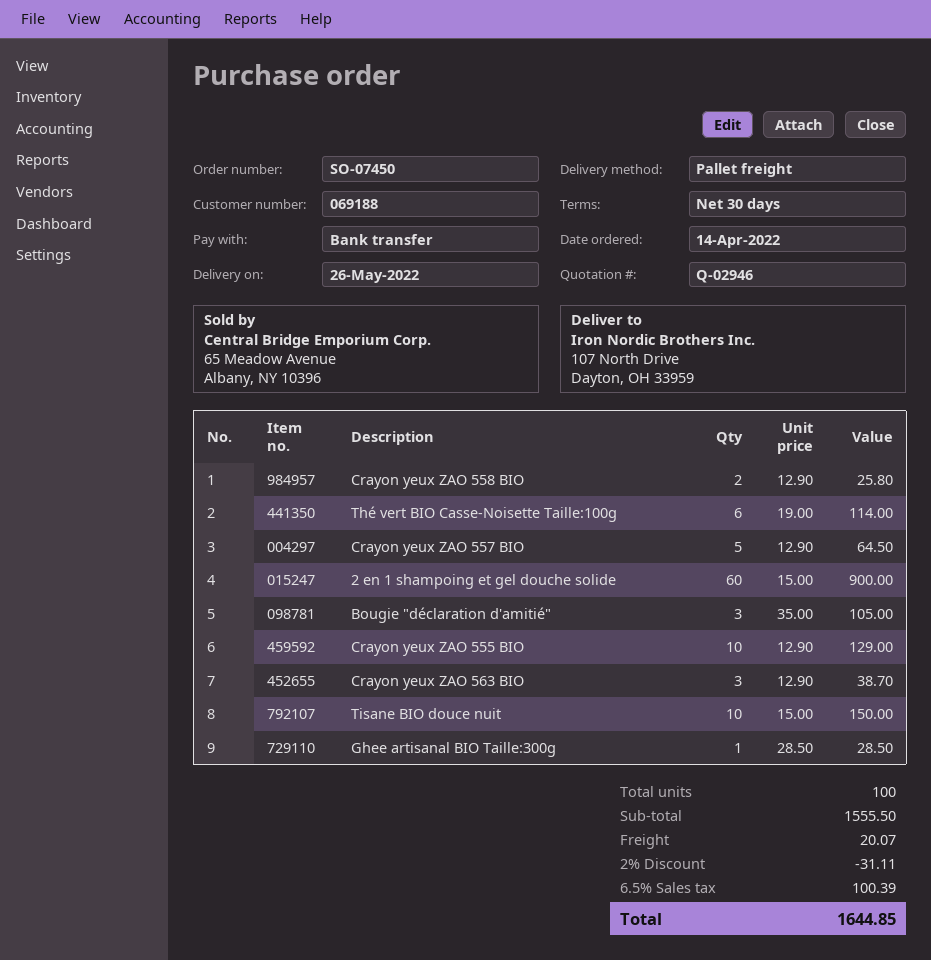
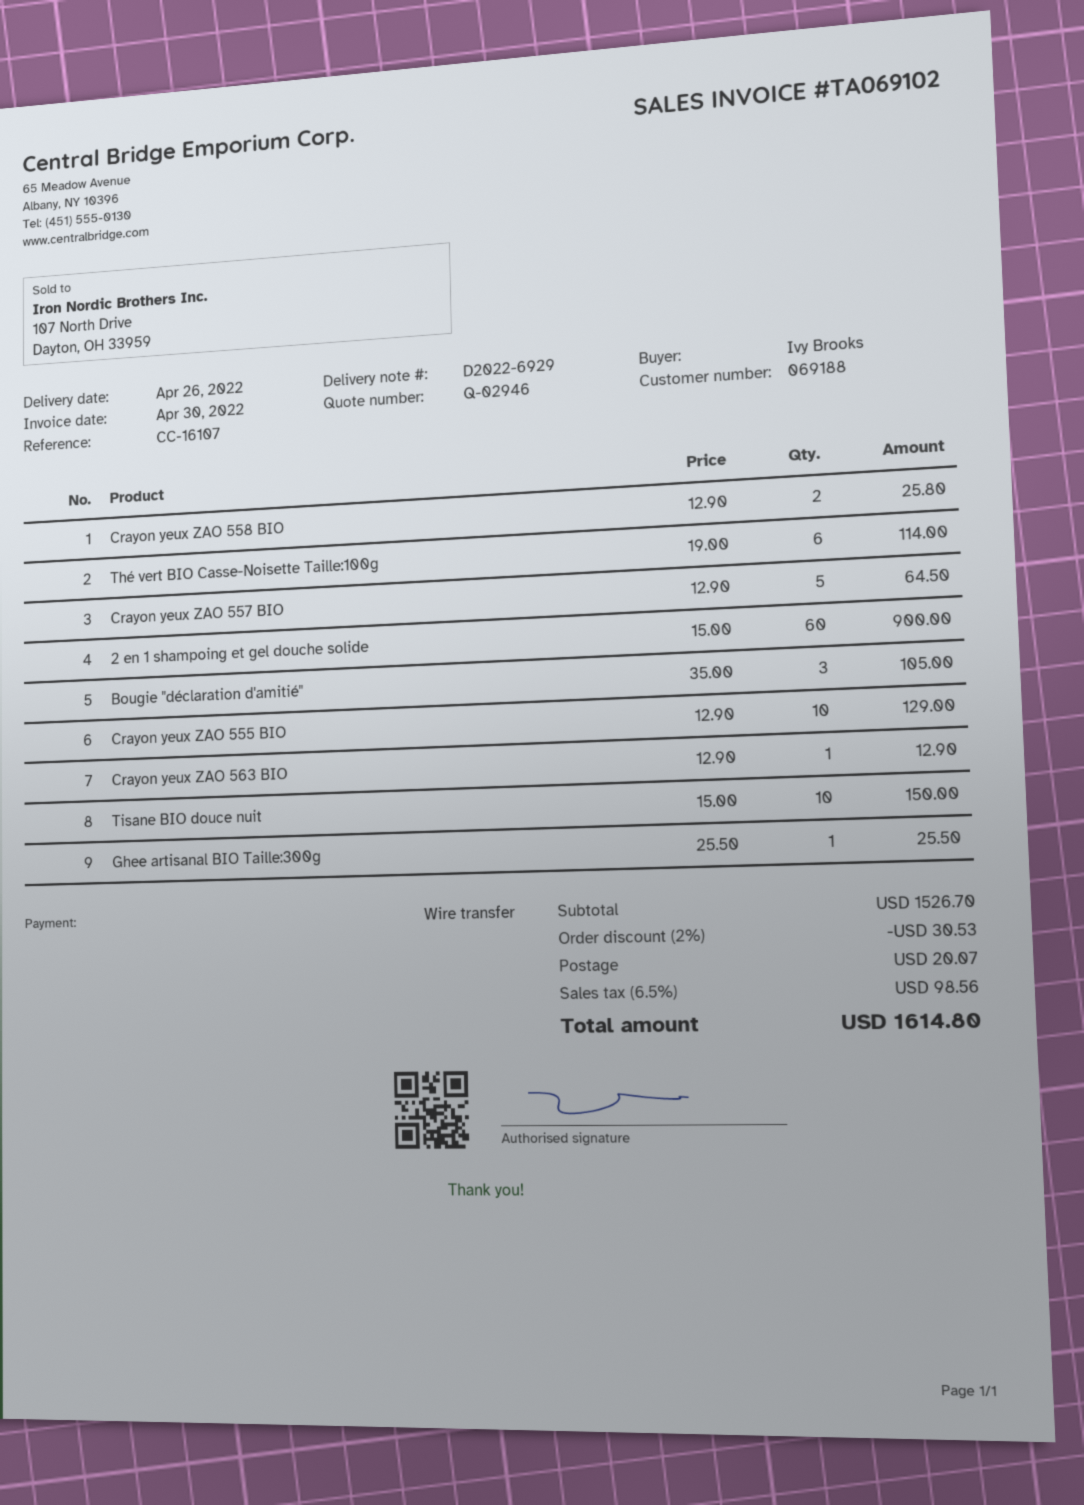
delivery date: 2022-05-26 -> 2022-04-26
Crayon yeux ZAO 563 BIO: 3 x 12.90 = 38.70 -> 1 x 12.90 = 12.90
Ghee artisanal BIO Taille:300g: 1 x 28.50 = 28.50 -> 1 x 25.50 = 25.50
subtotal: 1555.50 -> 1526.70
discount: 2% = 31.11 -> 2% = 30.53
tax: 6.5% = 100.39 -> 6.5% = 98.56
total: 1644.85 -> 1614.80

